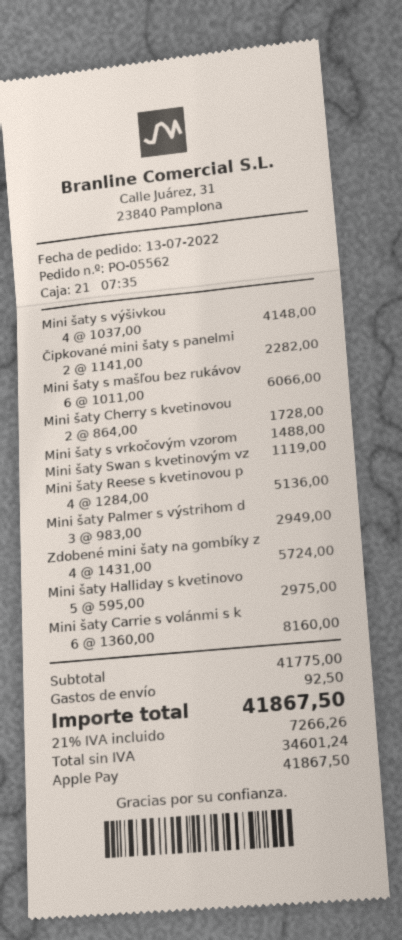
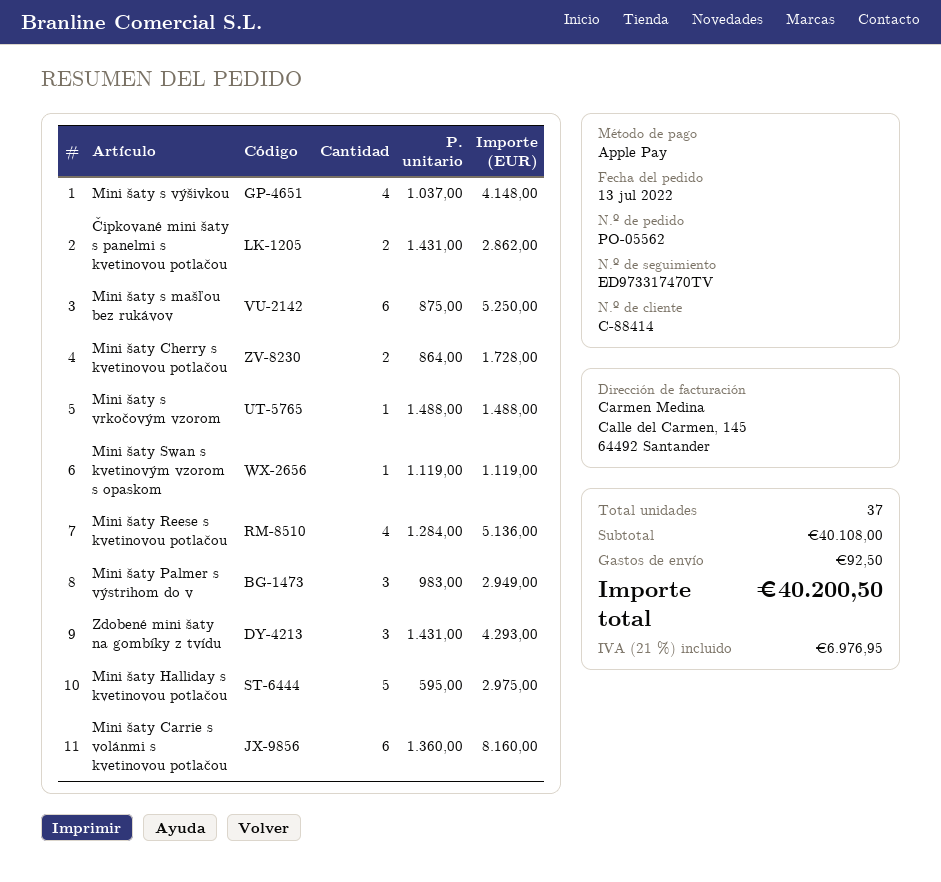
Čipkované mini šaty s panelmi: 2 x 1141.00 = 2282.00 -> 2 x 1431.00 = 2862.00
Mini šaty s mašľou bez rukávov: 6 x 1011.00 = 6066.00 -> 6 x 875.00 = 5250.00
Zdobené mini šaty na gombíky z: 4 x 1431.00 = 5724.00 -> 3 x 1431.00 = 4293.00
subtotal: 41775.00 -> 40108.00
tax: 21% = 7266.26 -> 21% = 6976.95
total: 41867.50 -> 40200.50

